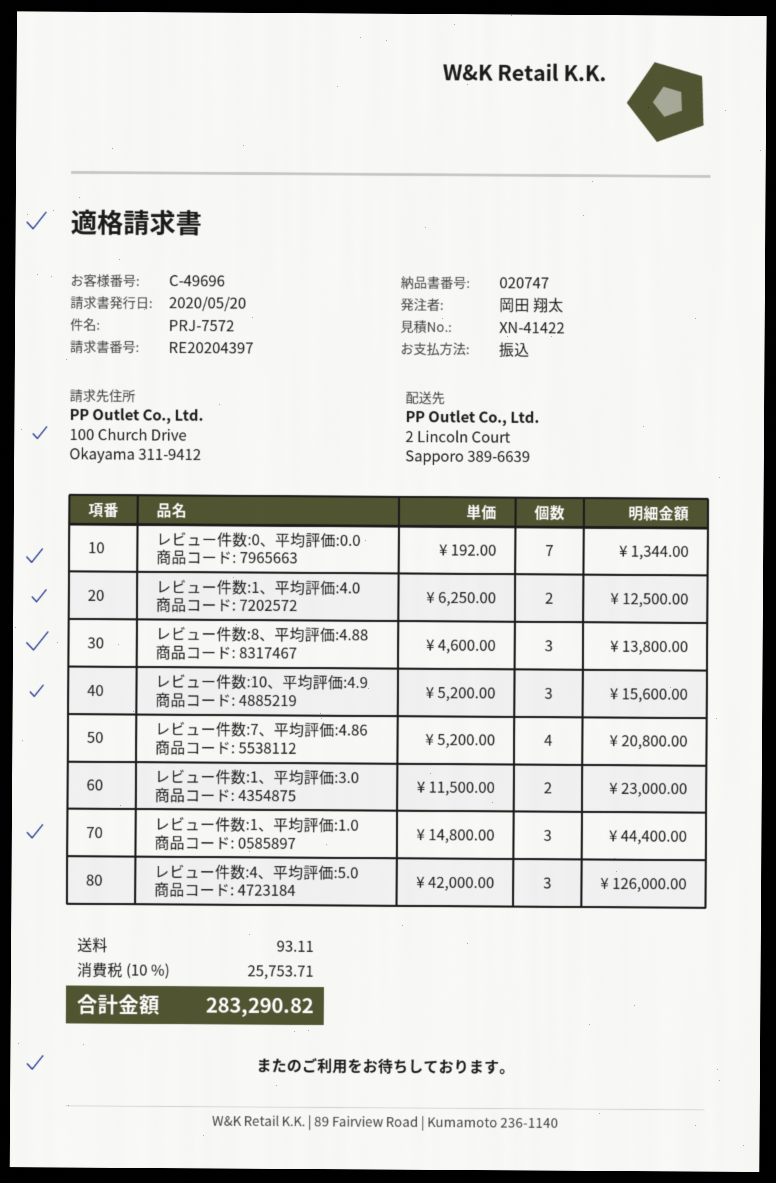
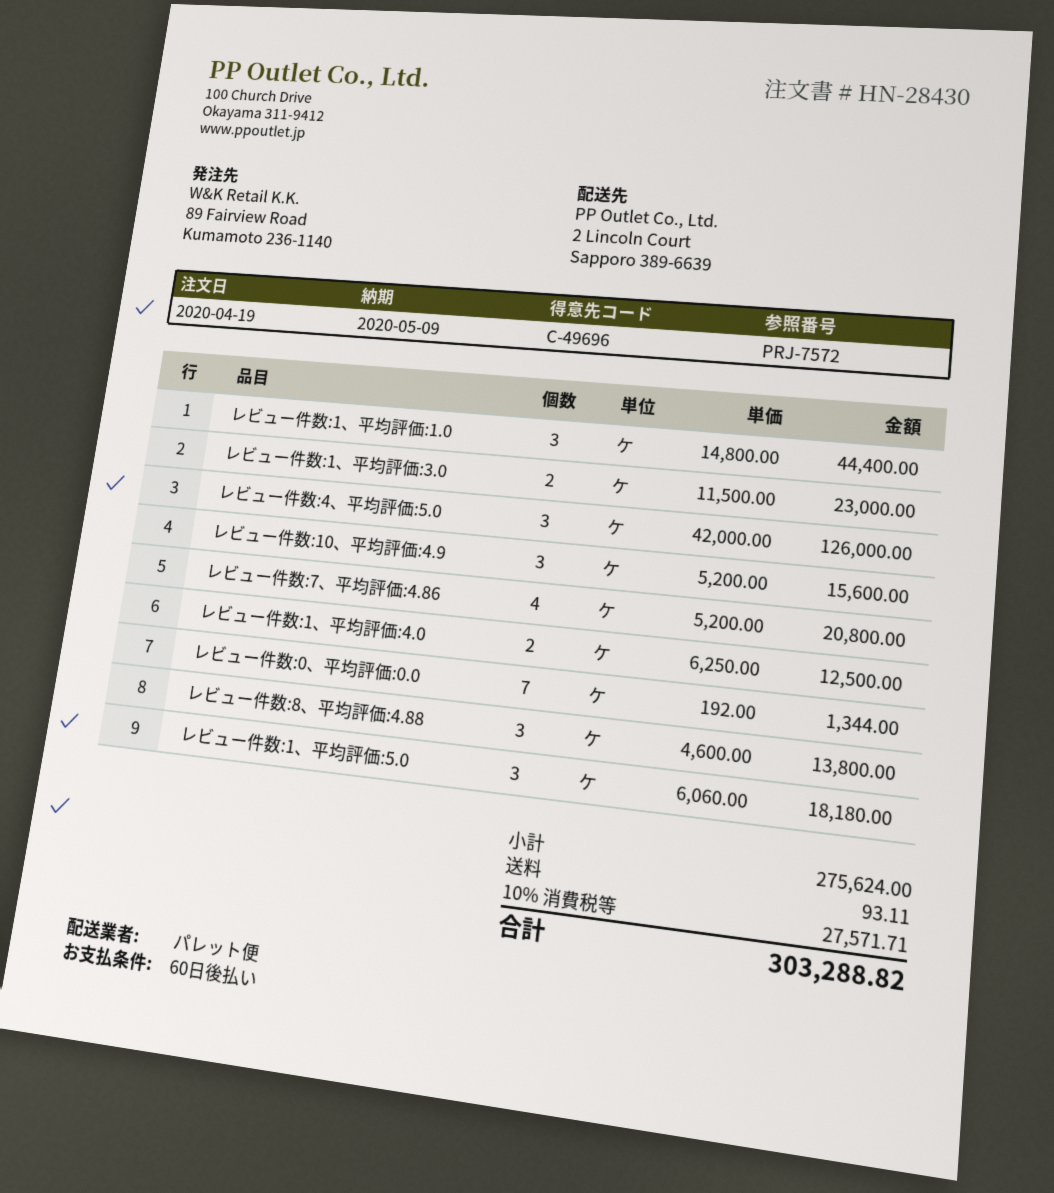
レビュー件数:1、平均評価:5.0: none -> 3 x 6060.00 = 18180.00
tax: 10% = 25753.71 -> 10% = 27571.71
total: 283290.82 -> 303288.82

